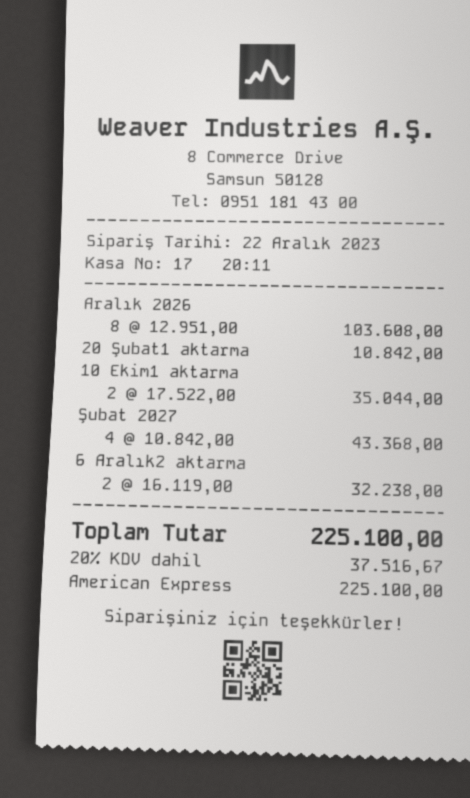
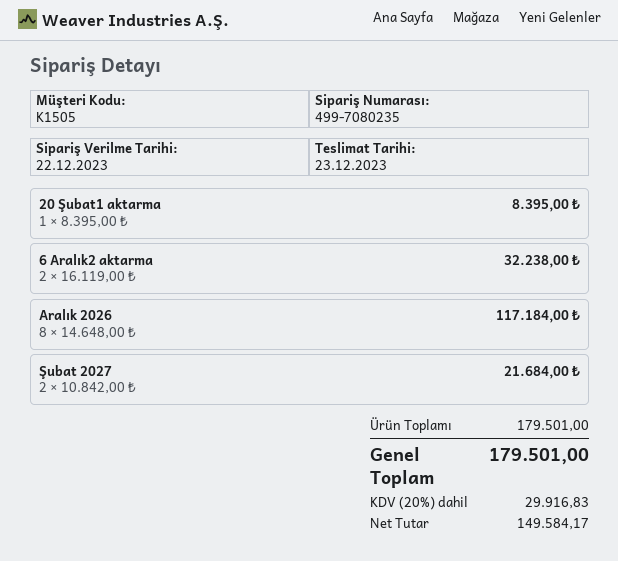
Aralık 2026: 8 x 12951.00 = 103608.00 -> 8 x 14648.00 = 117184.00
20 Şubat1 aktarma: 1 x 10842.00 = 10842.00 -> 1 x 8395.00 = 8395.00
10 Ekim1 aktarma: 2 x 17522.00 = 35044.00 -> none
Şubat 2027: 4 x 10842.00 = 43368.00 -> 2 x 10842.00 = 21684.00
tax: 20% = 37516.67 -> 20% = 29916.83
total: 225100.00 -> 179501.00

